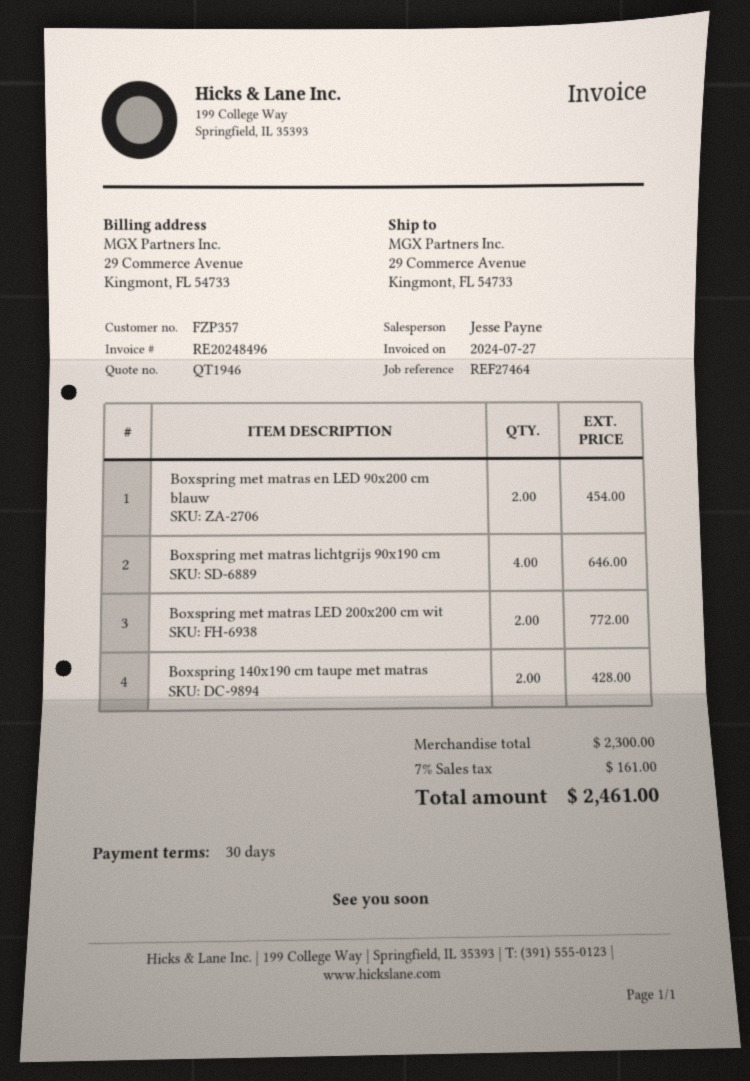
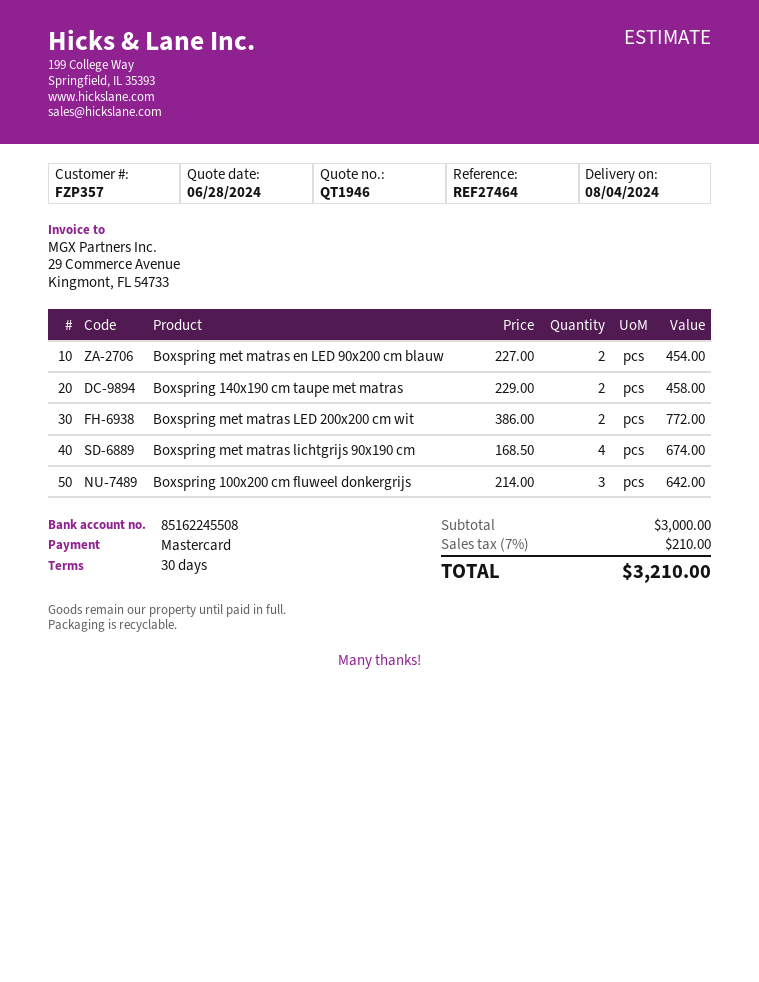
Boxspring met matras lichtgrijs 90x190 cm: 4 for 646.00 -> 4 for 674.00
Boxspring 140x190 cm taupe met matras: 2 for 428.00 -> 2 for 458.00
Boxspring 100x200 cm fluweel donkergrijs: none -> 3 for 642.00
subtotal: 2300.00 -> 3000.00
tax: 7% = 161.00 -> 7% = 210.00
total: 2461.00 -> 3210.00

